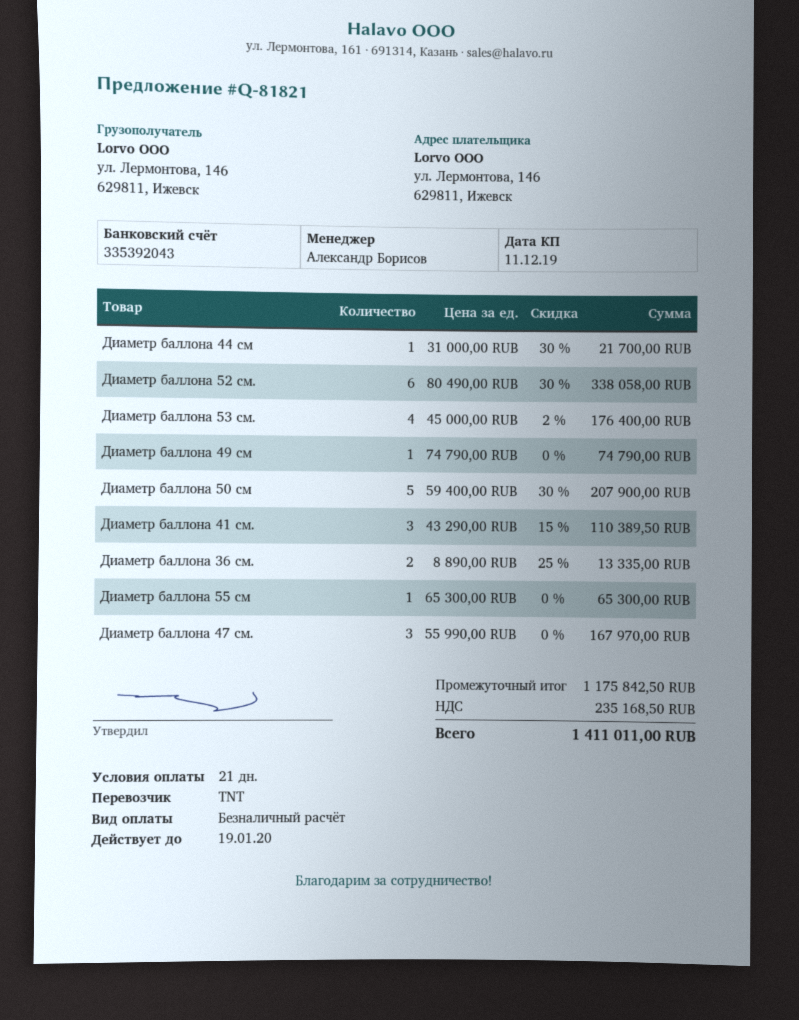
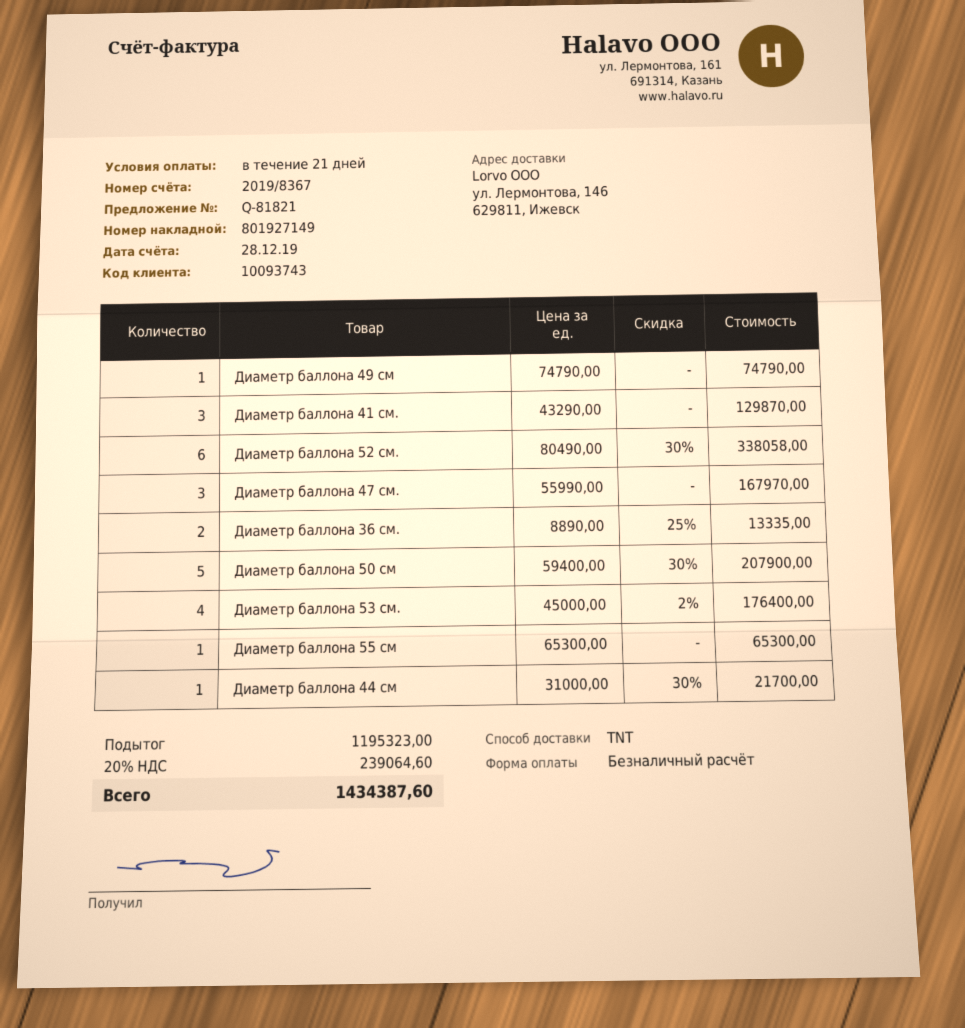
Диаметр баллона 41 см.: 3 x 43290.00 - 15% = 110389.50 -> 3 x 43290.00 = 129870.00
subtotal: 1175842.50 -> 1195323.00
tax: 235168.50 -> 239064.60
total: 1411011.00 -> 1434387.60

